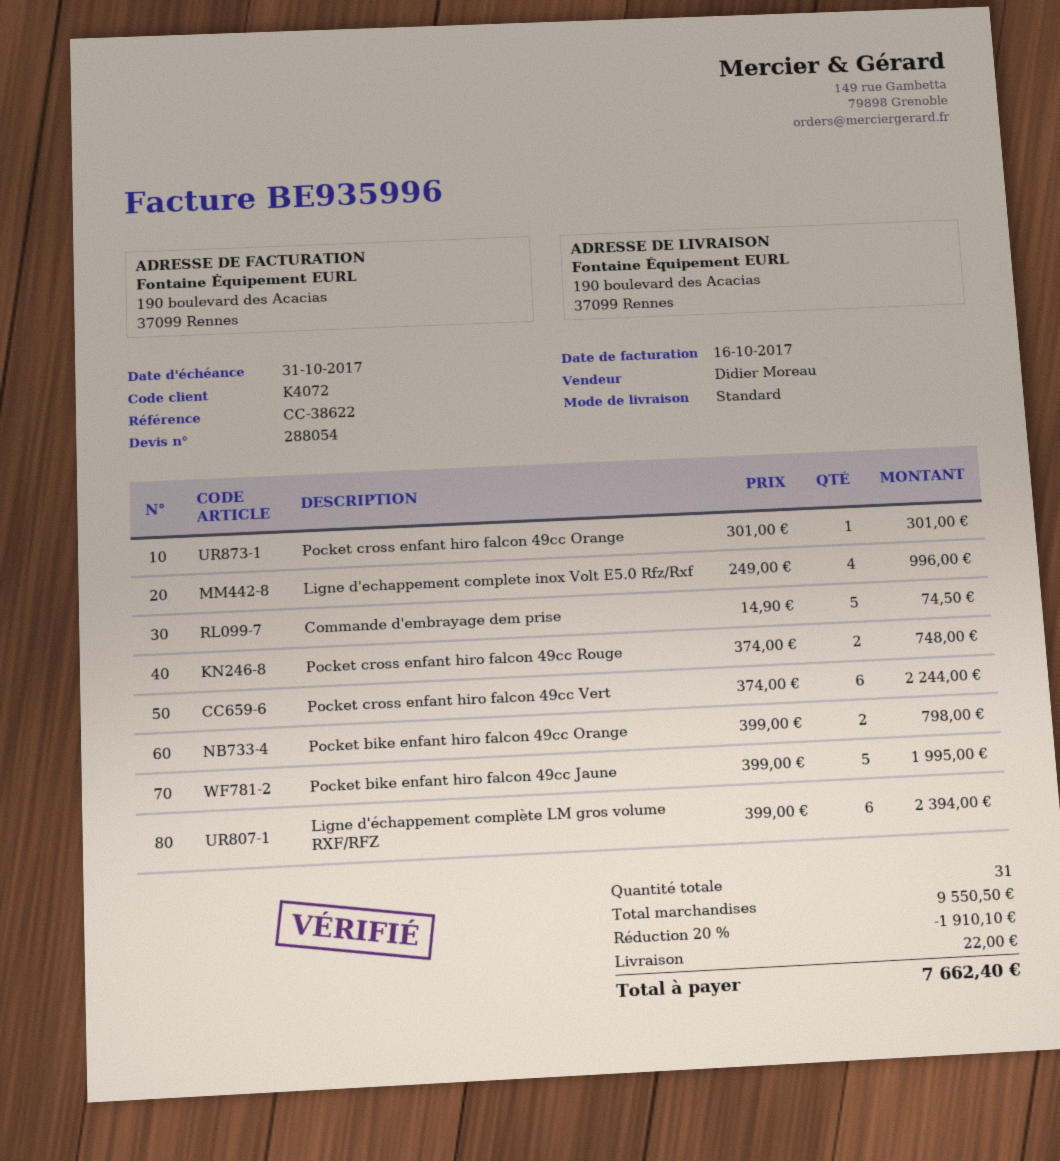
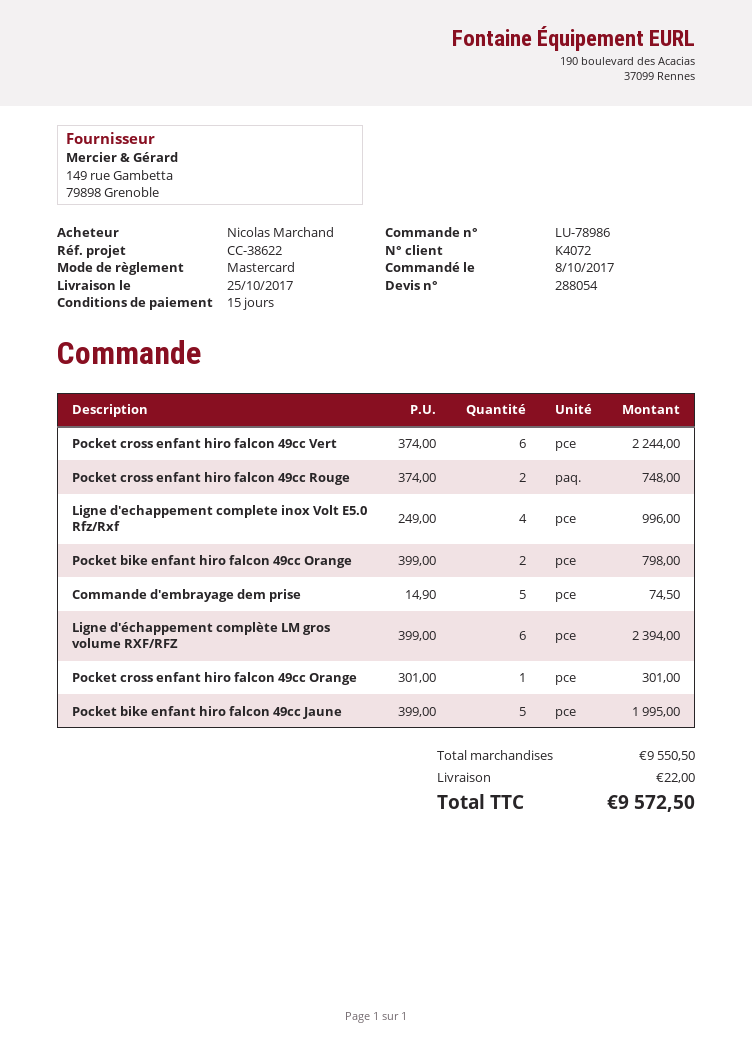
discount: 20% = 1910.10 -> none
total: 7662.40 -> 9572.50

